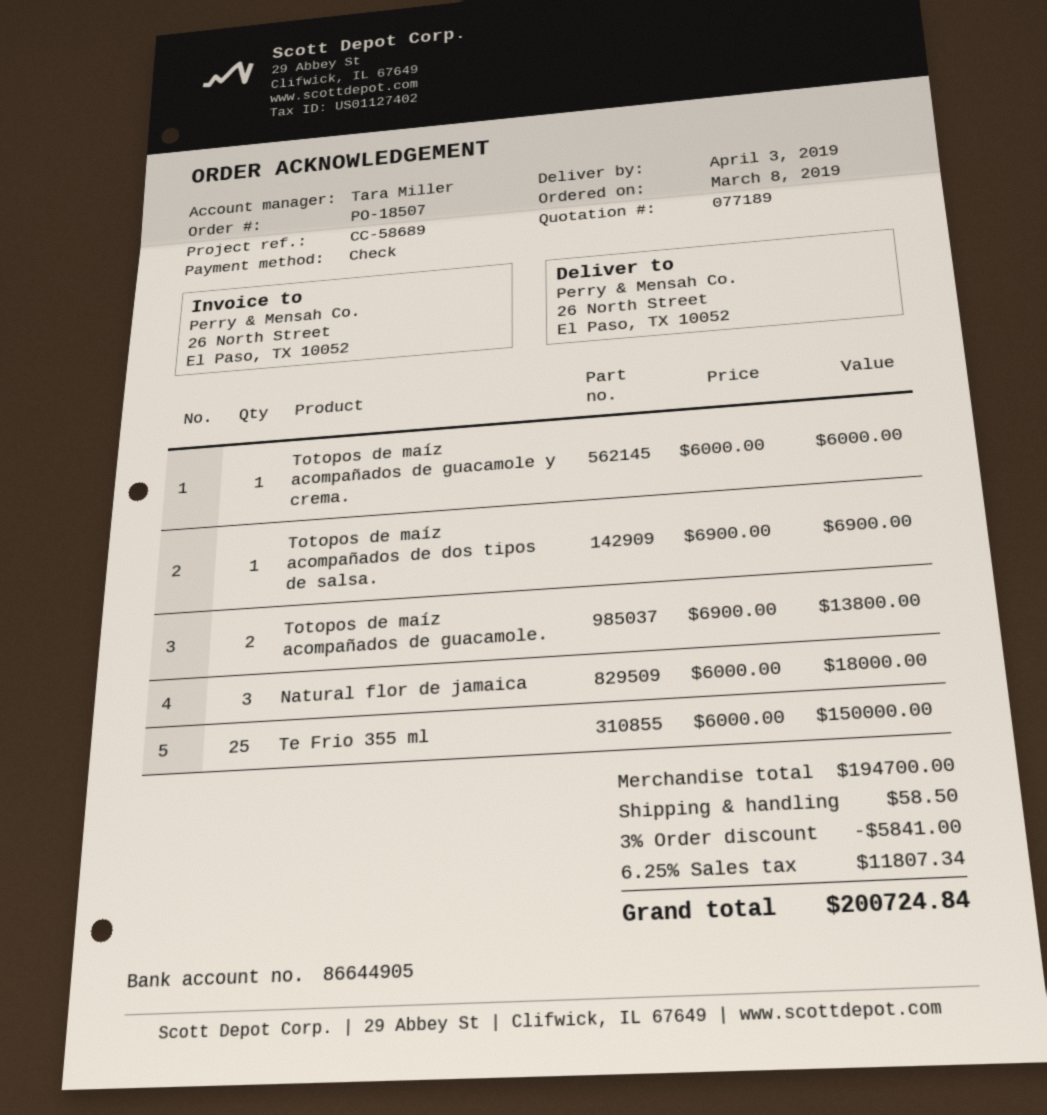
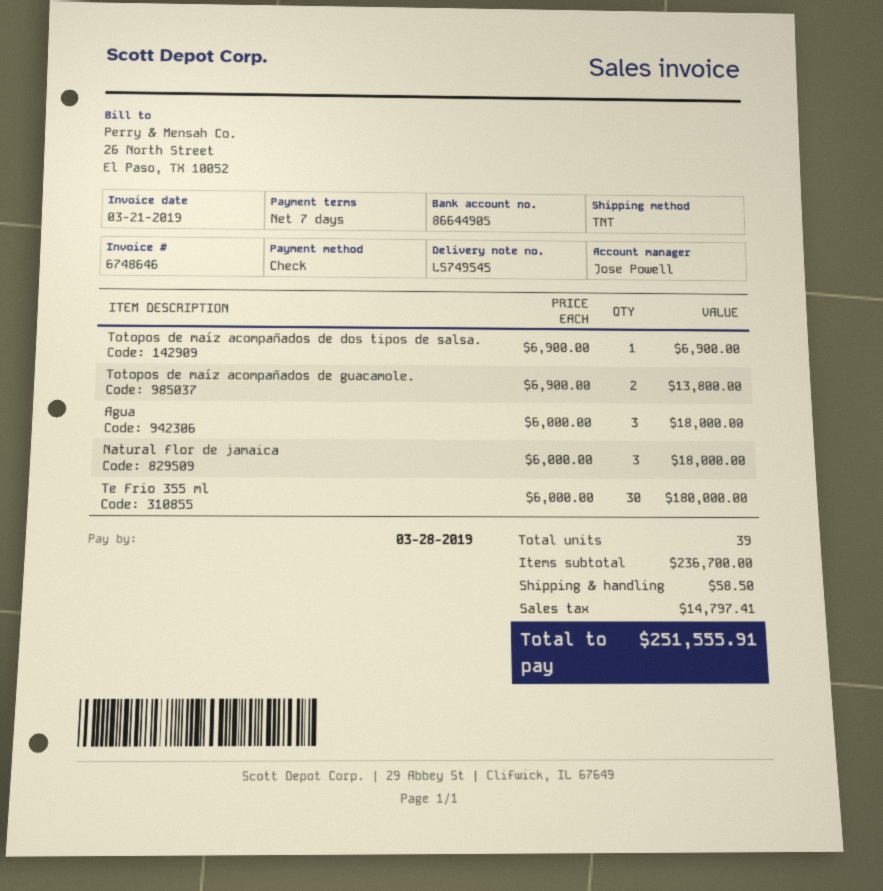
sales rep: Tara Miller -> Jose Powell
Totopos de maíz acompañados de guacamole y crema.: 1 x 6000.00 = 6000.00 -> none
Te Frio 355 ml: 25 x 6000.00 = 150000.00 -> 30 x 6000.00 = 180000.00
Agua: none -> 3 x 6000.00 = 18000.00
subtotal: 194700.00 -> 236700.00
discount: 3% = 5841.00 -> none
tax: 11807.34 -> 14797.41
total: 200724.84 -> 251555.91

